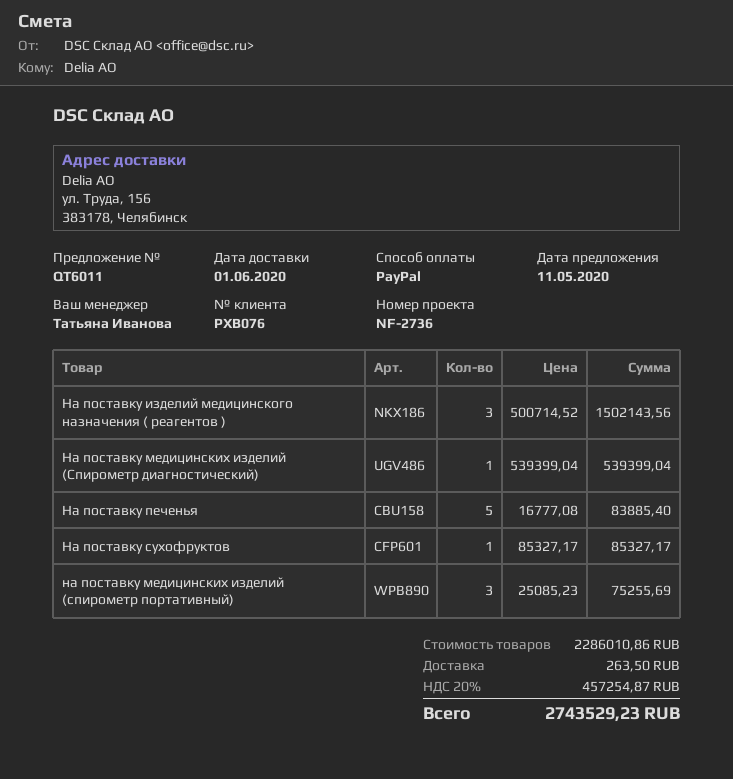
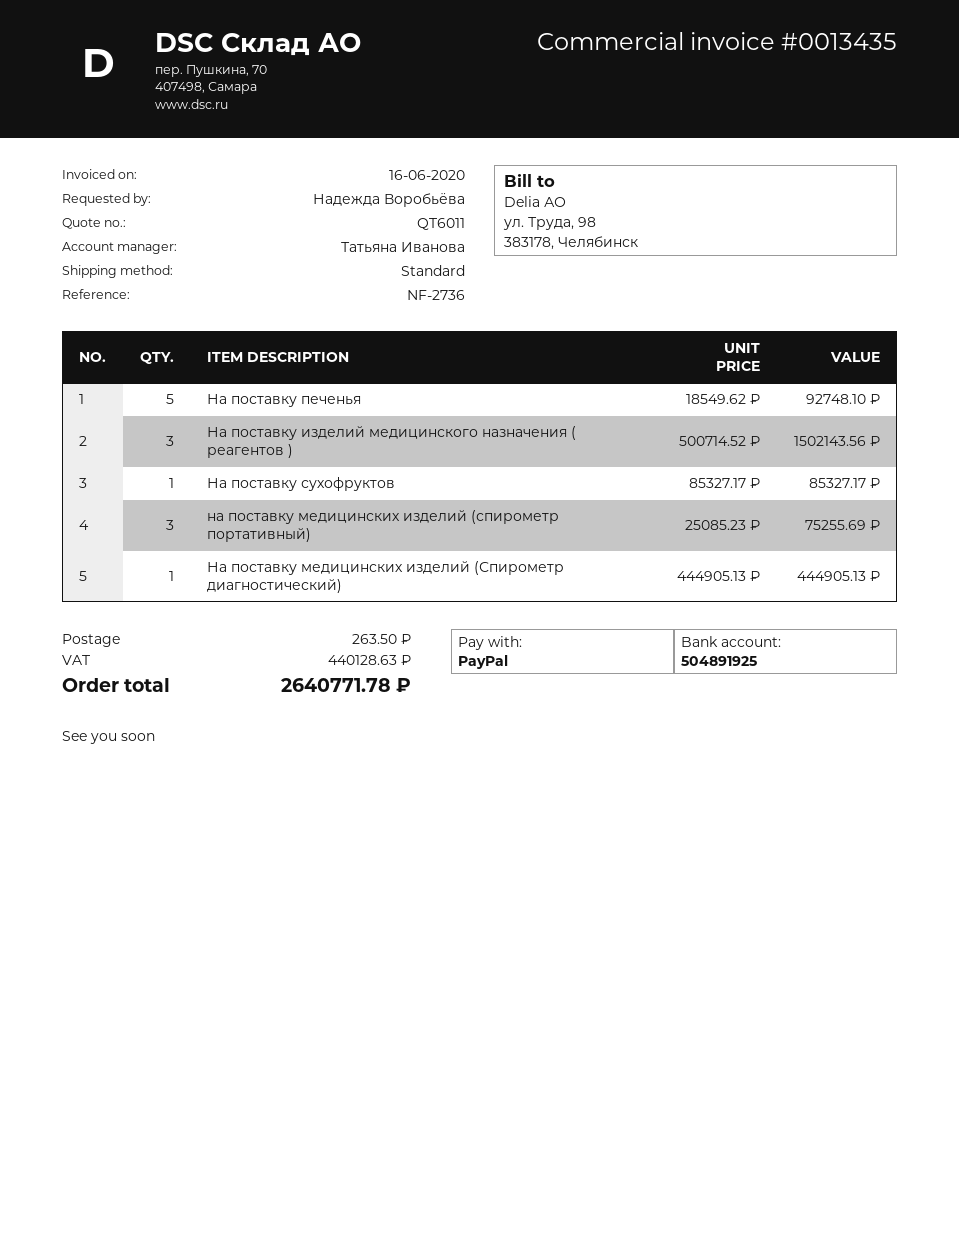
На поставку медицинских изделий (Спирометр диагностический): 1 x 539399.04 = 539399.04 -> 1 x 444905.13 = 444905.13
На поставку печенья: 5 x 16777.08 = 83885.40 -> 5 x 18549.62 = 92748.10
tax: 457254.87 -> 440128.63
total: 2743529.23 -> 2640771.78

